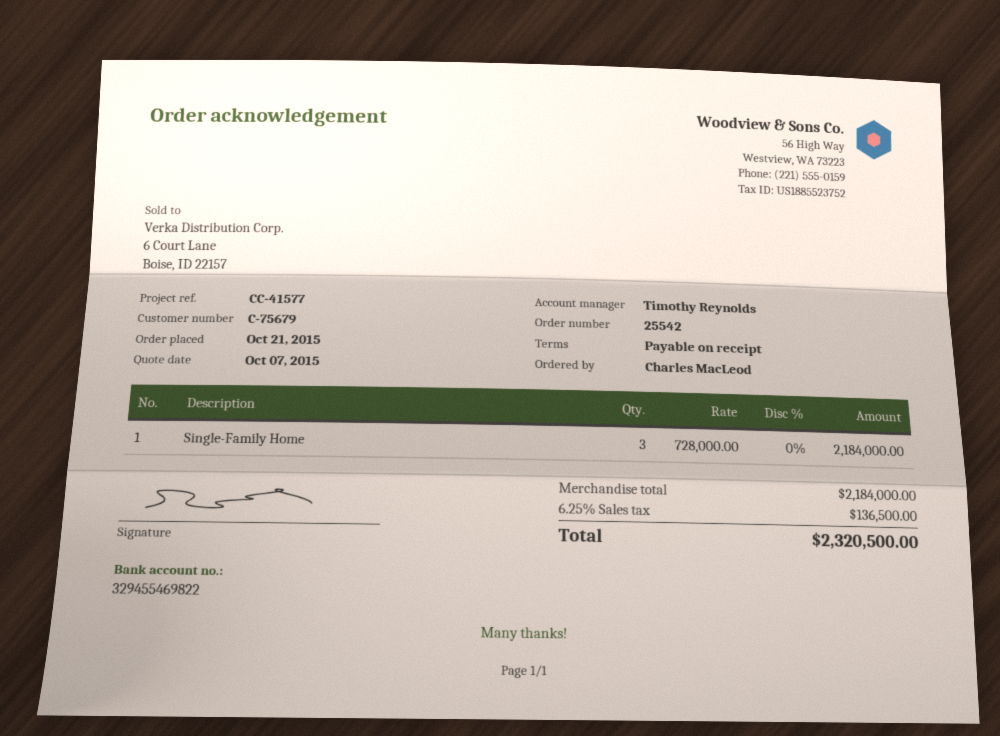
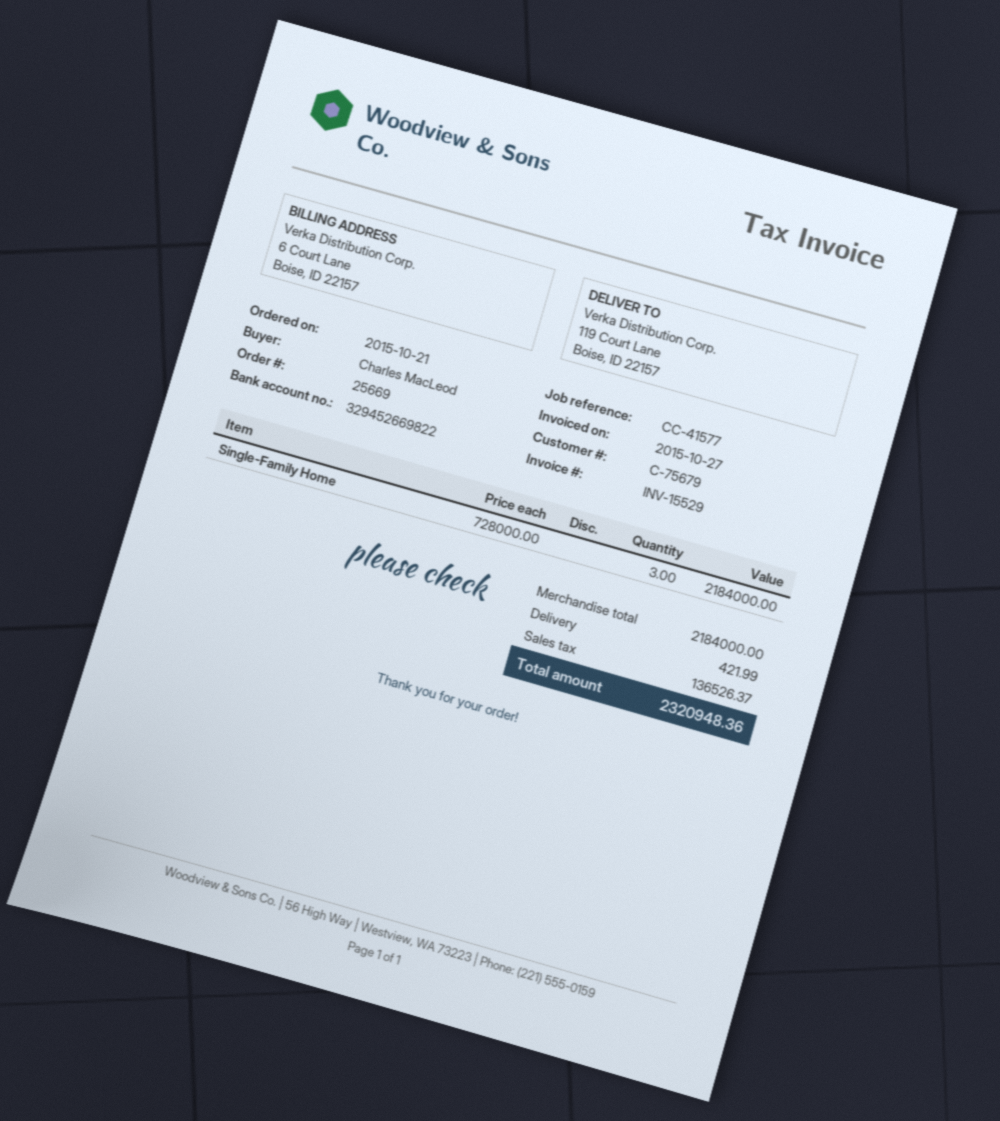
order number: 25542 -> 25669
bank account: 329455469822 -> 329452669822
shipping: none -> 421.99
tax: 136500.00 -> 136526.37
total: 2320500.00 -> 2320948.36

